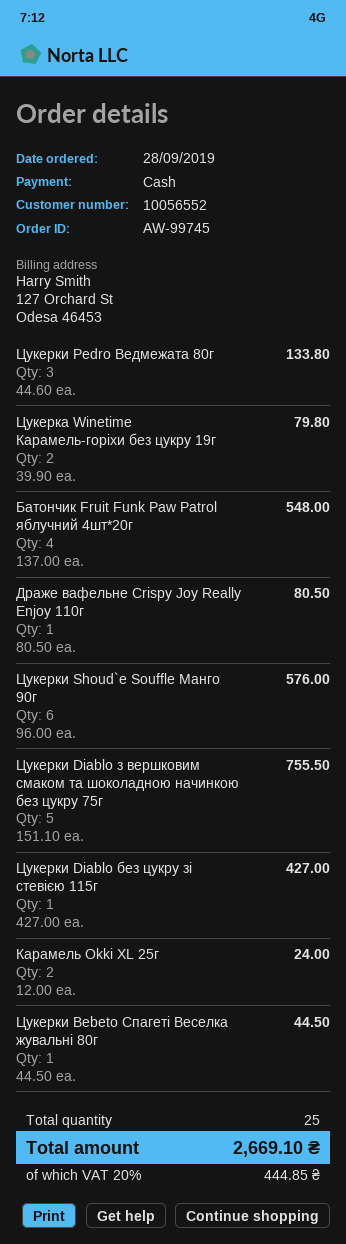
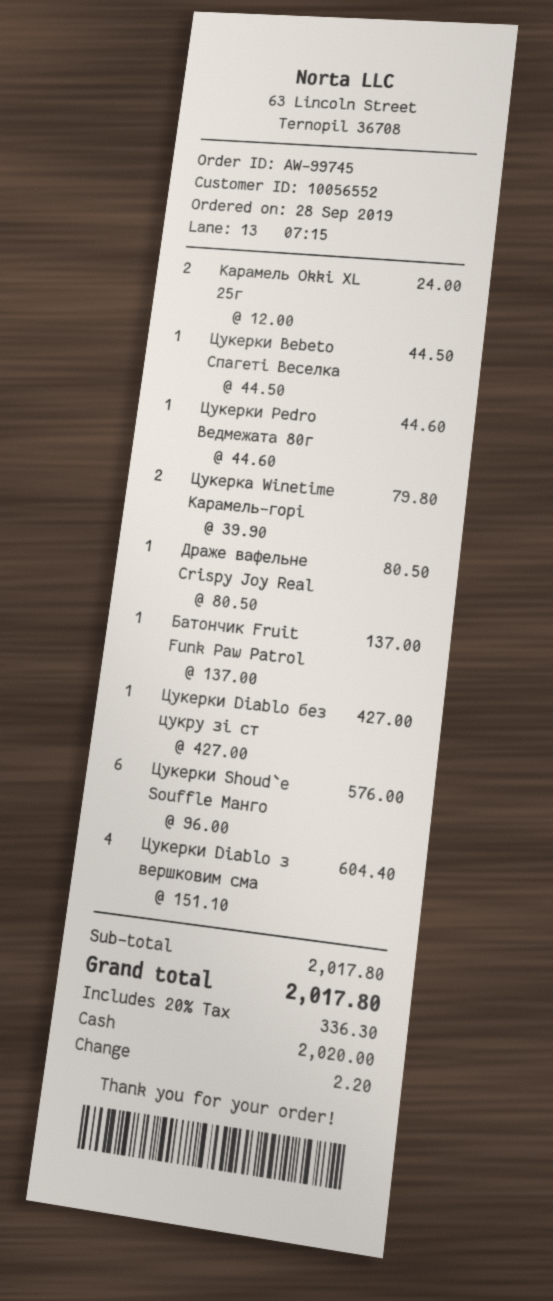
Цукерки Pedro Ведмежата 80г: 3 x 44.60 = 133.80 -> 1 x 44.60 = 44.60
Батончик Fruit Funk Paw Patrol яблучний 4шт*20г: 4 x 137.00 = 548.00 -> 1 x 137.00 = 137.00
Цукерки Diablo з вершковим смаком та шоколадною начинкою без цукру 75г: 5 x 151.10 = 755.50 -> 4 x 151.10 = 604.40
tax: 20% = 444.85 -> 20% = 336.30
total: 2669.10 -> 2017.80

